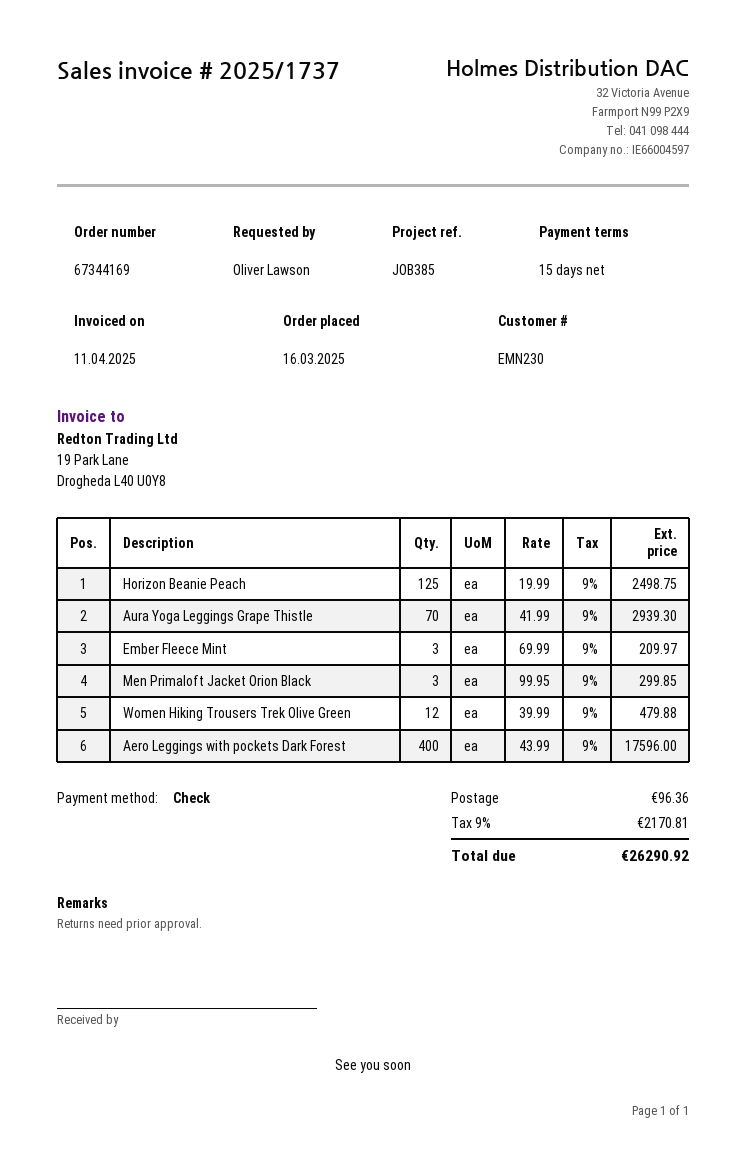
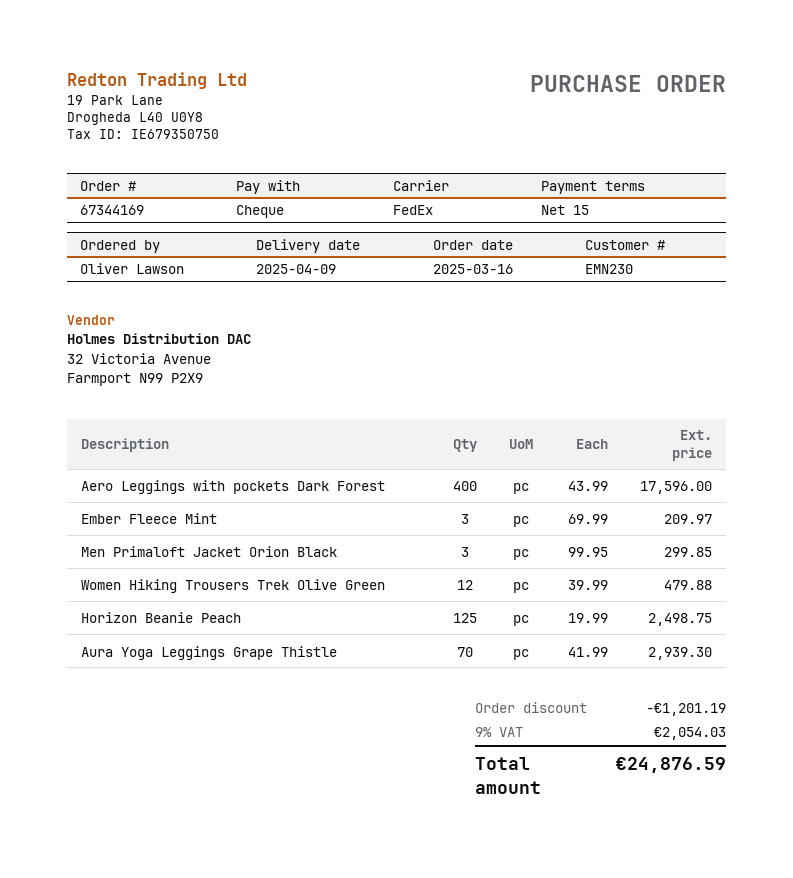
discount: none -> 1201.19
shipping: 96.36 -> none
tax: 9% = 2170.81 -> 9% = 2054.03
total: 26290.92 -> 24876.59

